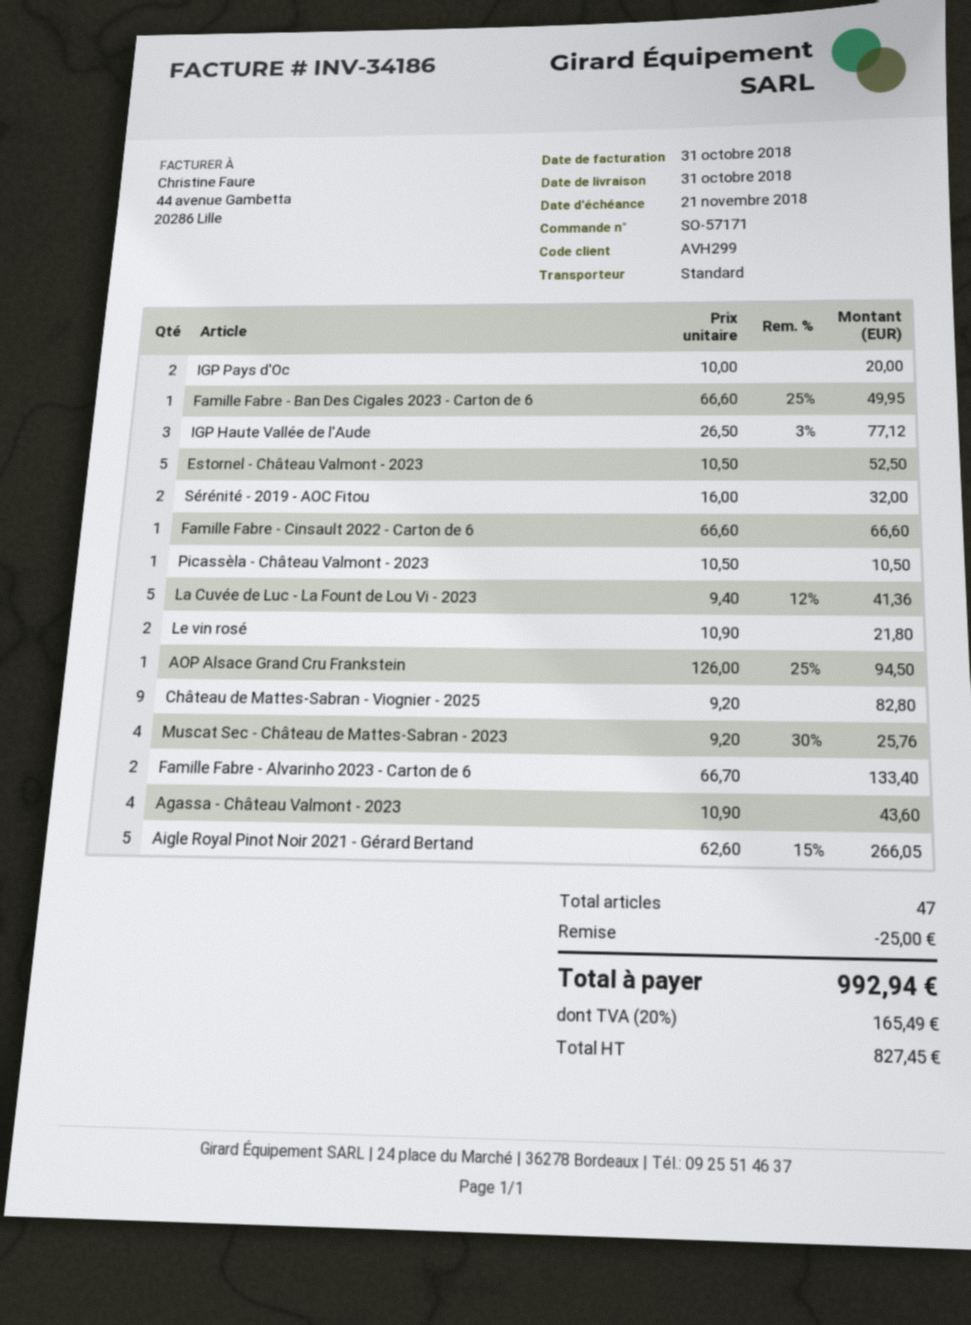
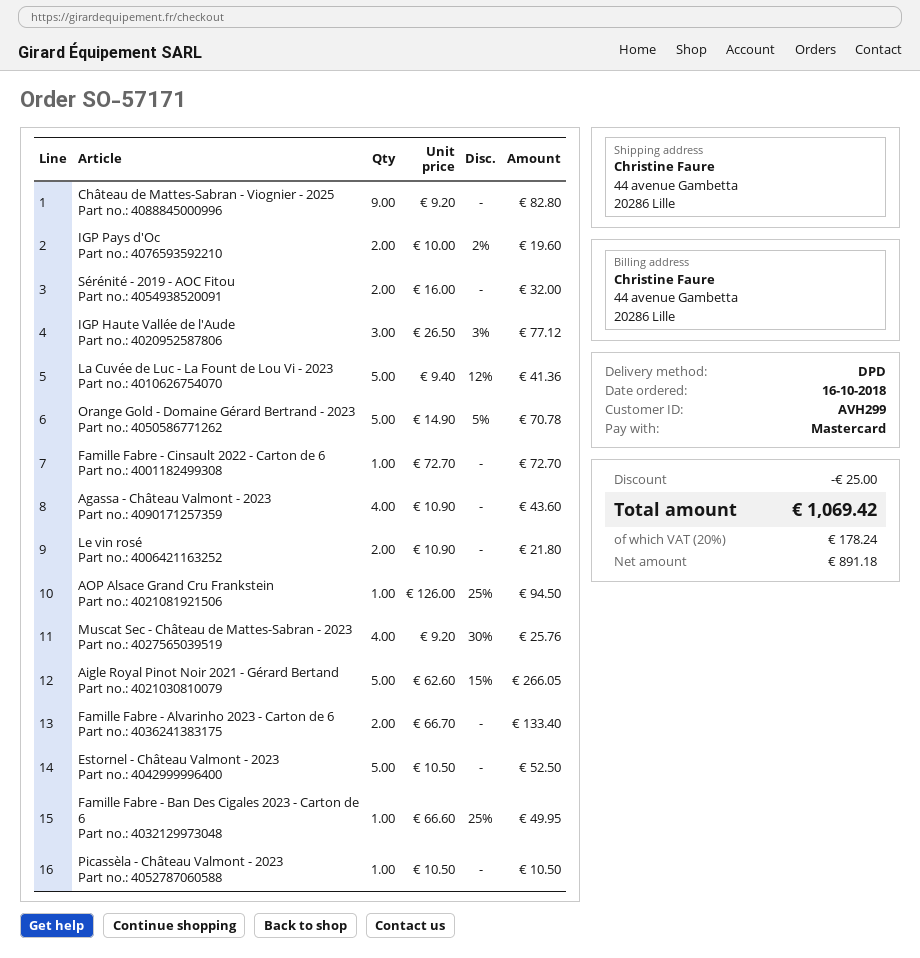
shipping method: standard -> DPD
IGP Pays d'Oc: 2 x 10.00 = 20.00 -> 2 x 10.00 - 2% = 19.60
Famille Fabre - Cinsault 2022 - Carton de 6: 1 x 66.60 = 66.60 -> 1 x 72.70 = 72.70
Orange Gold - Domaine Gérard Bertrand - 2023: none -> 5 x 14.90 - 5% = 70.78
net: 827.45 -> 891.18
tax: 20% = 165.49 -> 20% = 178.24
total: 992.94 -> 1069.42

